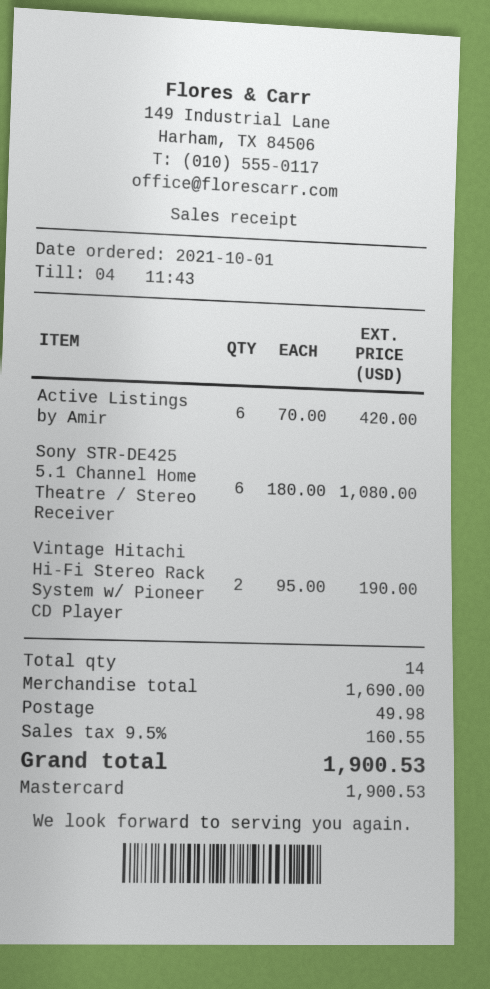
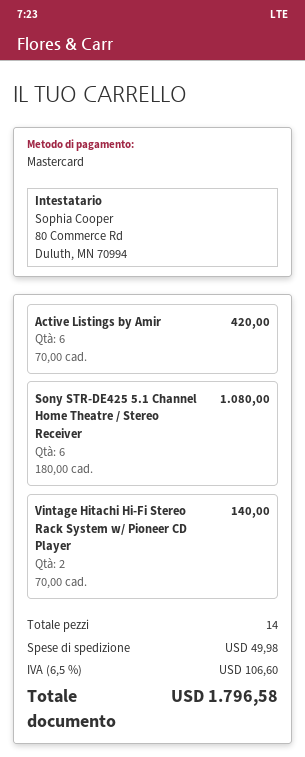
Vintage Hitachi Hi-Fi Stereo Rack System w/ Pioneer CD Player: 2 x 95.00 = 190.00 -> 2 x 70.00 = 140.00
tax: 9.5% = 160.55 -> 6.5% = 106.60
total: 1900.53 -> 1796.58

